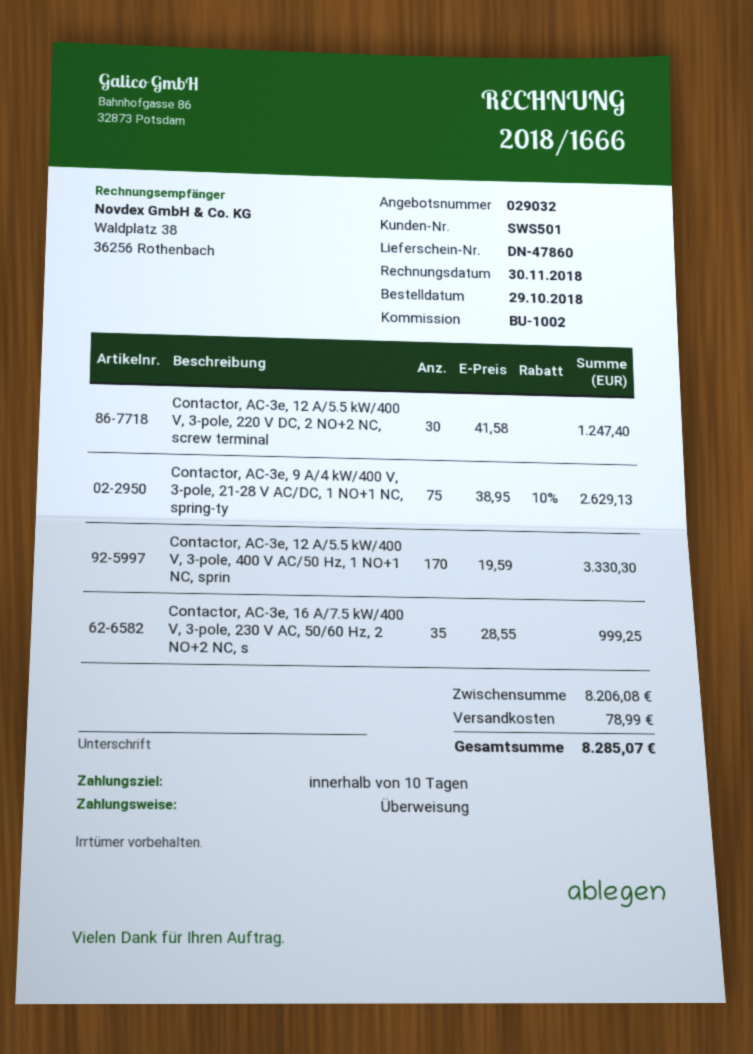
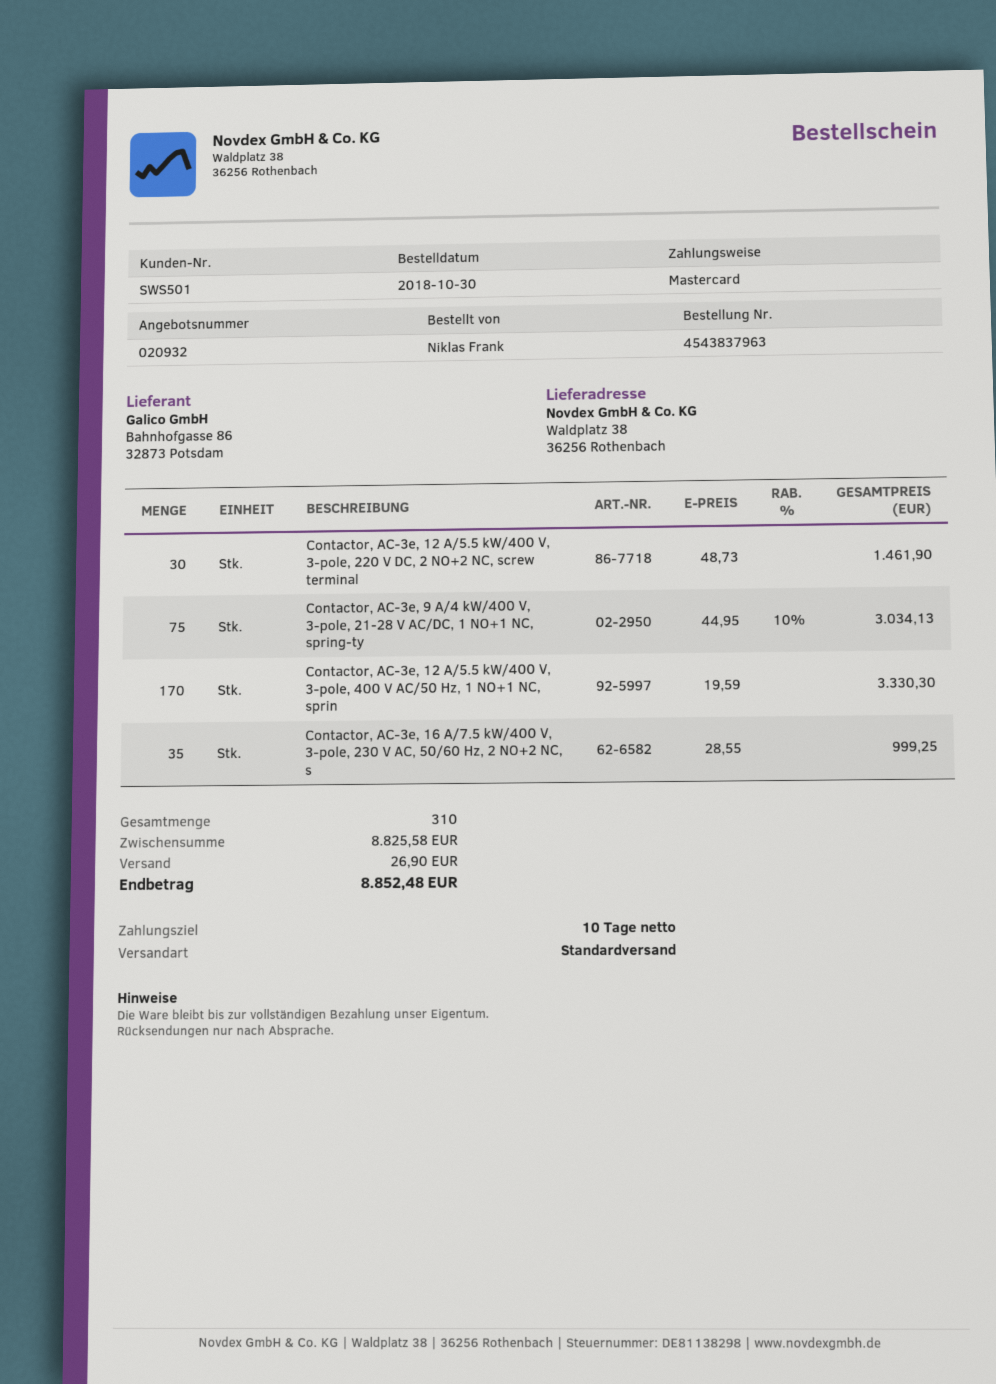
quote number: 029032 -> 020932
order date: 2018-10-29 -> 2018-10-30
payment method: bank transfer -> Mastercard
Contactor, AC-3e, 12 A/5.5 kW/400 V, 3-pole, 220 V DC, 2 NO+2 NC, screw terminal: 30 x 41.58 = 1247.40 -> 30 x 48.73 = 1461.90
Contactor, AC-3e, 9 A/4 kW/400 V, 3-pole, 21-28 V AC/DC, 1 NO+1 NC, spring-ty: 75 x 38.95 - 10% = 2629.13 -> 75 x 44.95 - 10% = 3034.13
subtotal: 8206.08 -> 8825.58
shipping: 78.99 -> 26.90
total: 8285.07 -> 8852.48

